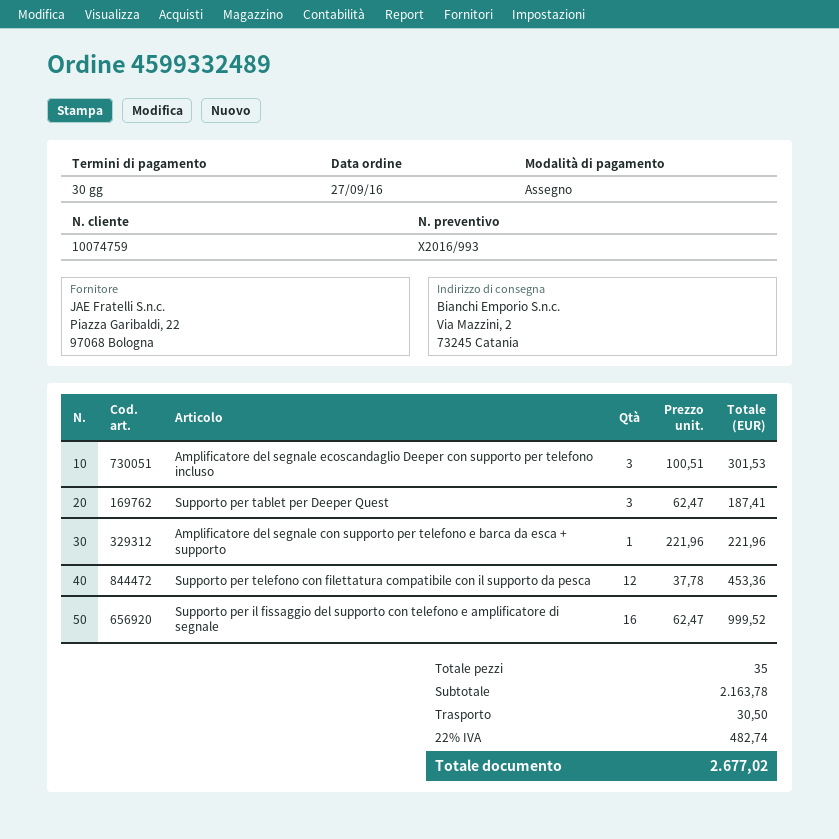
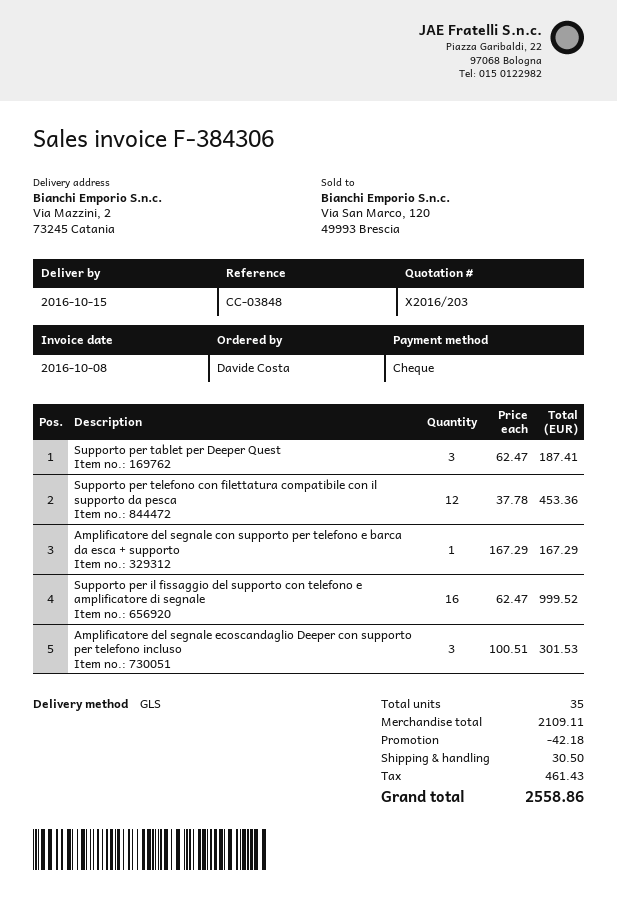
quote number: X2016/993 -> X2016/203
Amplificatore del segnale con supporto per telefono e barca da esca + supporto: 1 x 221.96 = 221.96 -> 1 x 167.29 = 167.29
subtotal: 2163.78 -> 2109.11
discount: none -> 42.18
tax: 482.74 -> 461.43
total: 2677.02 -> 2558.86

